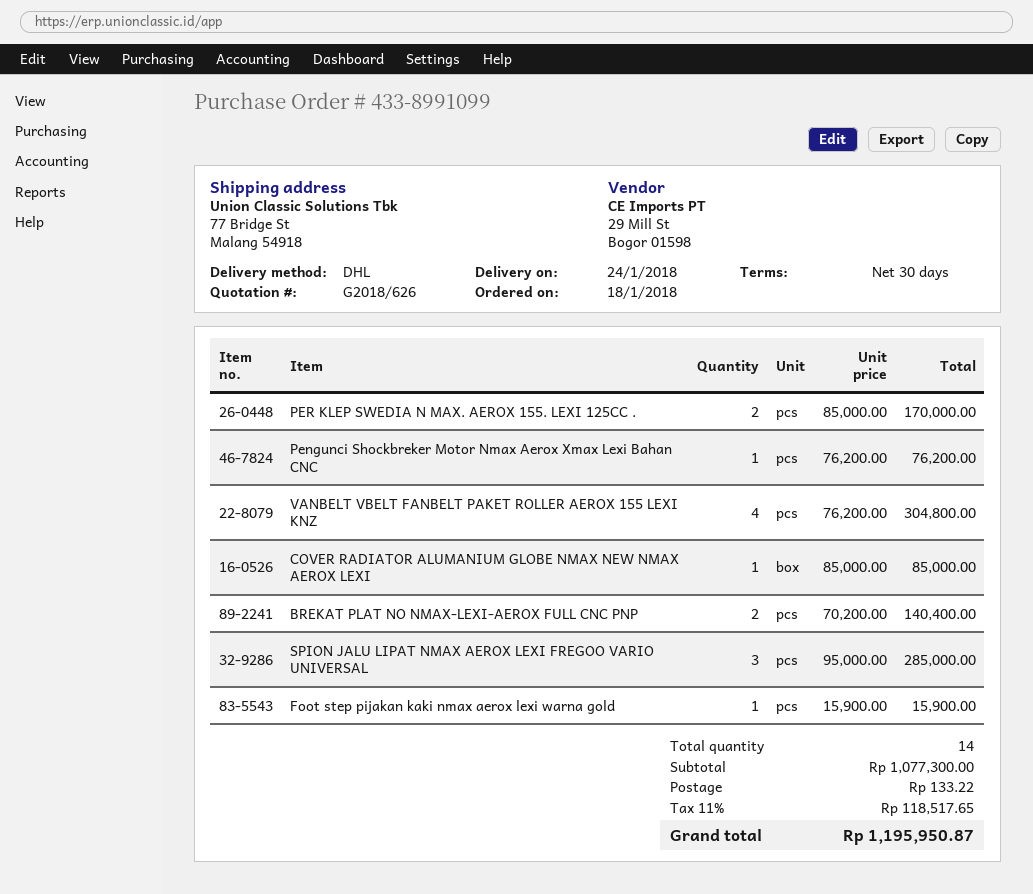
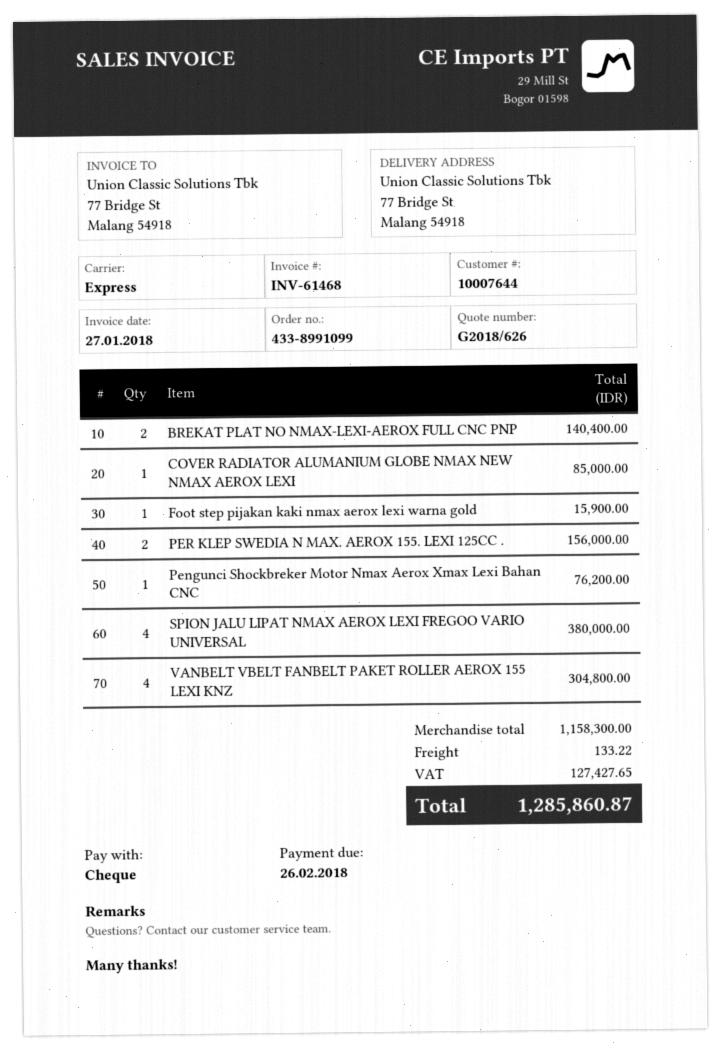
shipping method: DHL -> express
PER KLEP SWEDIA N MAX. AEROX 155. LEXI 125CC .: 2 for 170000.00 -> 2 for 156000.00
SPION JALU LIPAT NMAX AEROX LEXI FREGOO VARIO UNIVERSAL: 3 for 285000.00 -> 4 for 380000.00
subtotal: 1077300.00 -> 1158300.00
tax: 118517.65 -> 127427.65
total: 1195950.87 -> 1285860.87

